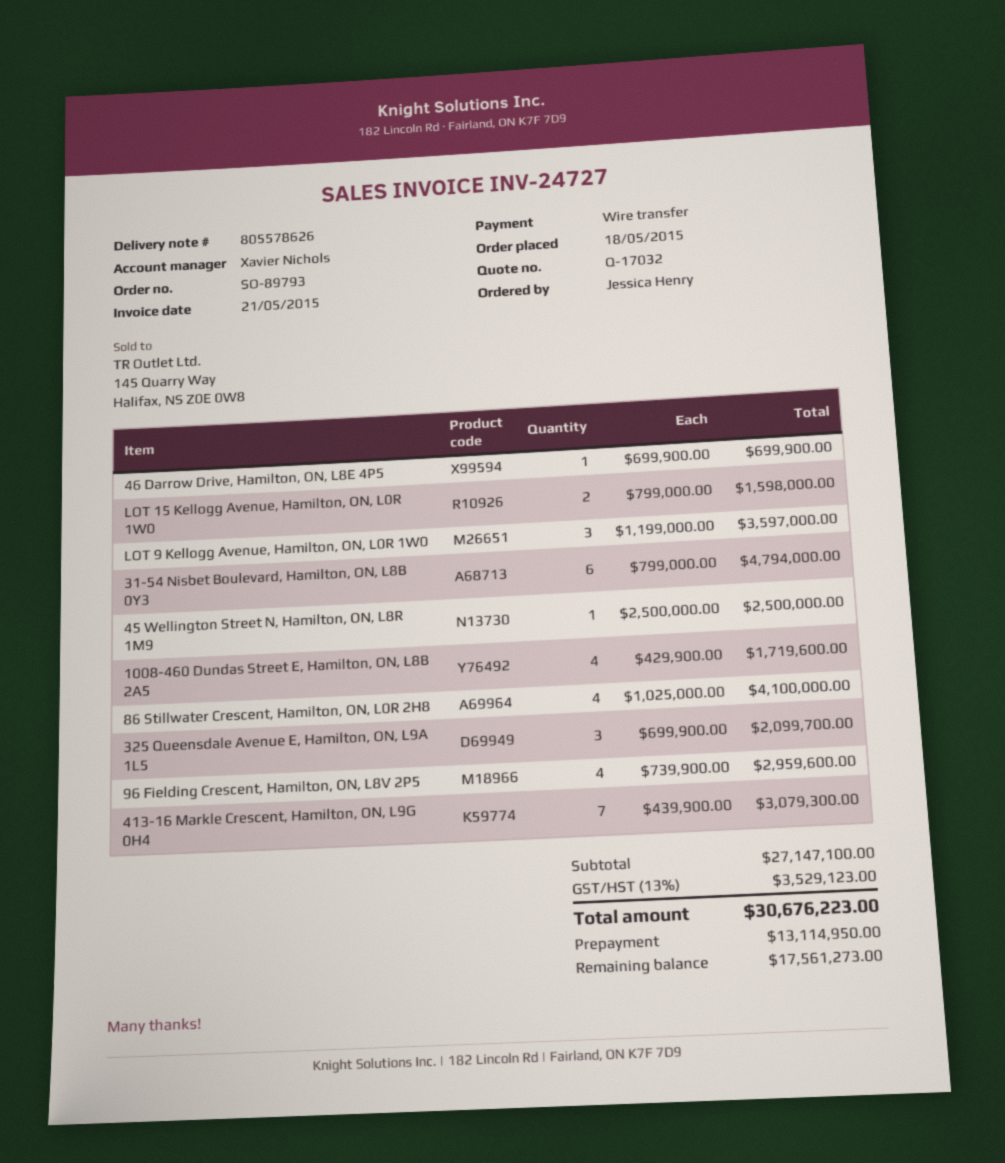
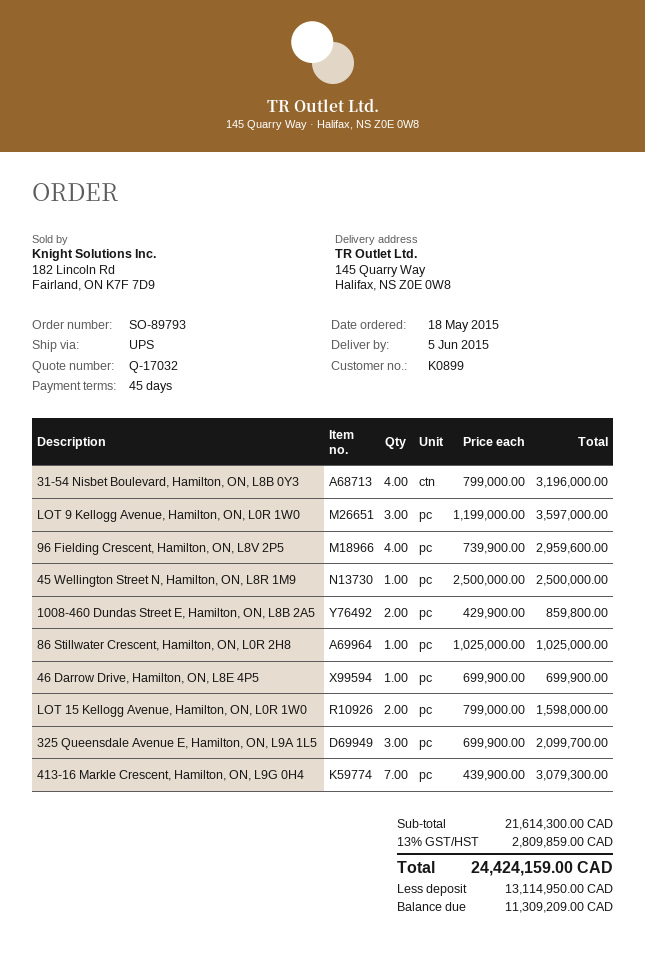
31-54 Nisbet Boulevard, Hamilton, ON, L8B 0Y3: 6 x 799000.00 = 4794000.00 -> 4 x 799000.00 = 3196000.00
1008-460 Dundas Street E, Hamilton, ON, L8B 2A5: 4 x 429900.00 = 1719600.00 -> 2 x 429900.00 = 859800.00
86 Stillwater Crescent, Hamilton, ON, L0R 2H8: 4 x 1025000.00 = 4100000.00 -> 1 x 1025000.00 = 1025000.00
subtotal: 27147100.00 -> 21614300.00
tax: 13% = 3529123.00 -> 13% = 2809859.00
total: 30676223.00 -> 24424159.00
balance: 17561273.00 -> 11309209.00

